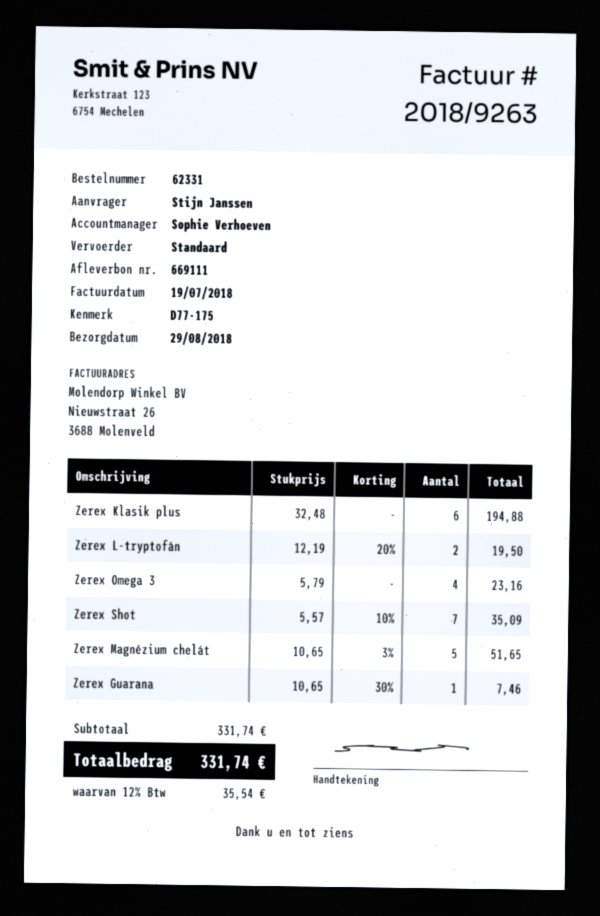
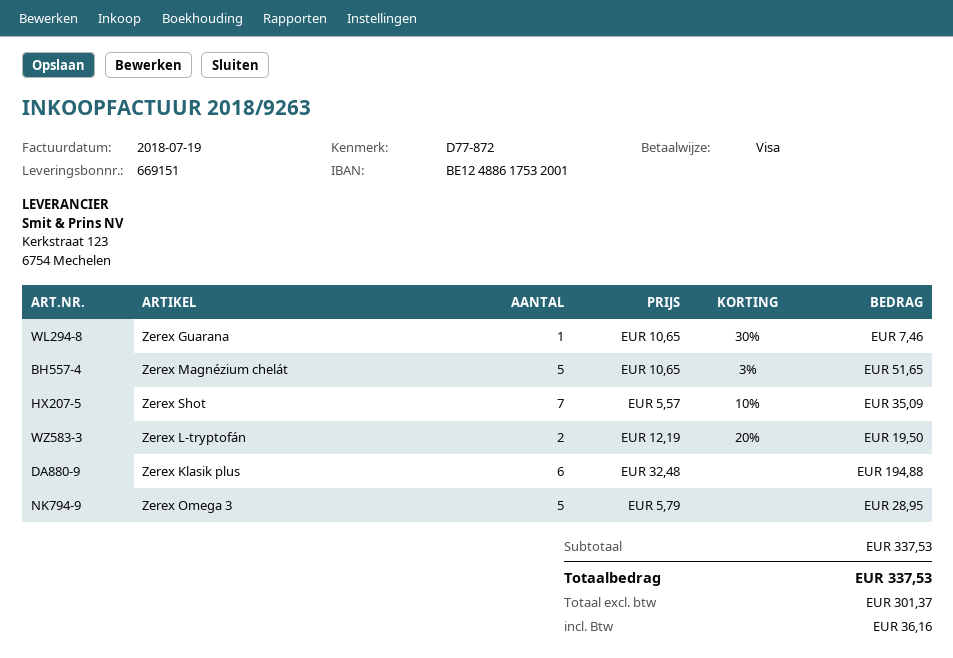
delivery note number: 669111 -> 669151
reference: D77-175 -> D77-872
Zerex Omega 3: 4 x 5.79 = 23.16 -> 5 x 5.79 = 28.95
subtotal: 331.74 -> 337.53
tax: 35.54 -> 36.16
total: 331.74 -> 337.53

